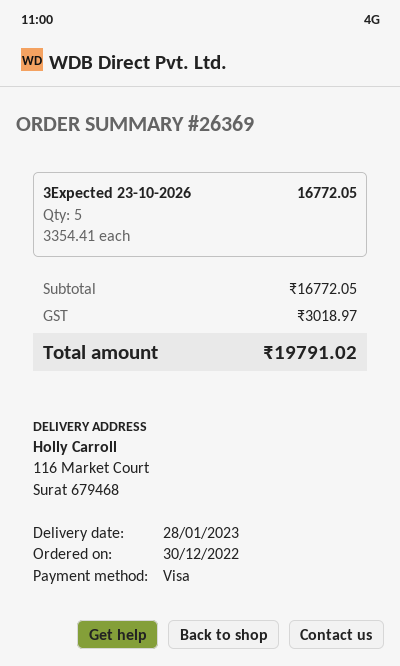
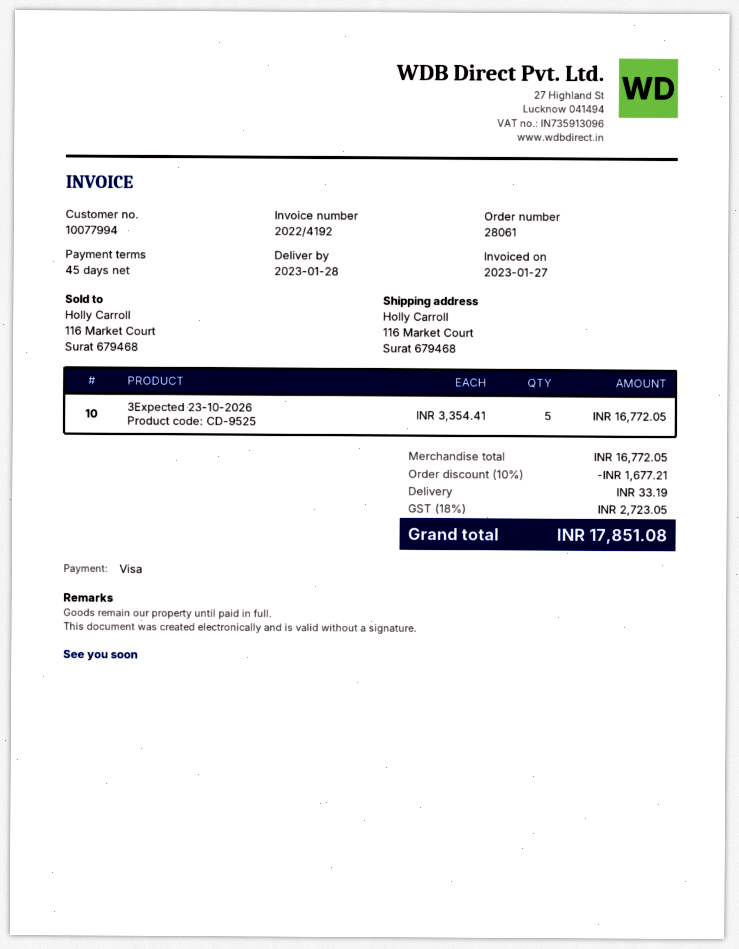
order number: 26369 -> 28061
discount: none -> 10% = 1677.21
shipping: none -> 33.19
tax: 3018.97 -> 2723.05
total: 19791.02 -> 17851.08

